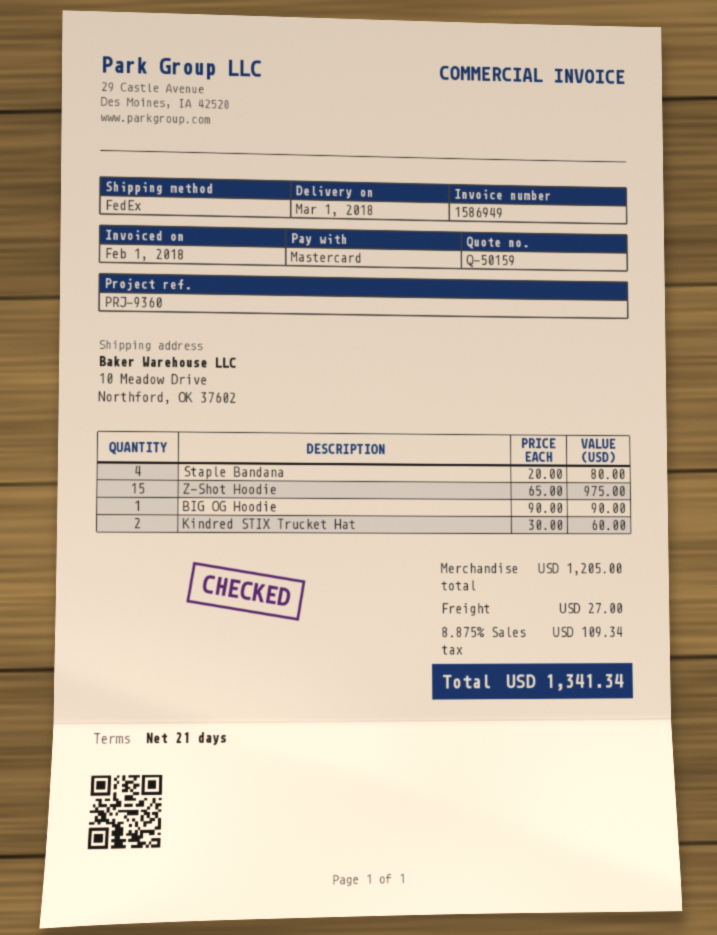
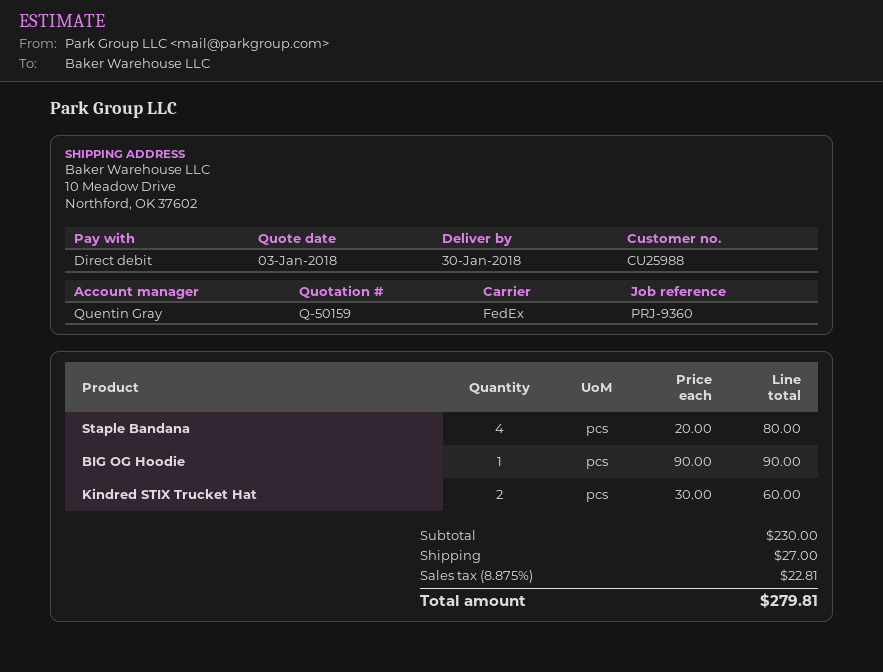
delivery date: 2018-03-01 -> 2018-01-30
payment method: Mastercard -> direct debit
Z-Shot Hoodie: 15 x 65.00 = 975.00 -> none
subtotal: 1205.00 -> 230.00
tax: 8.875% = 109.34 -> 8.875% = 22.81
total: 1341.34 -> 279.81

